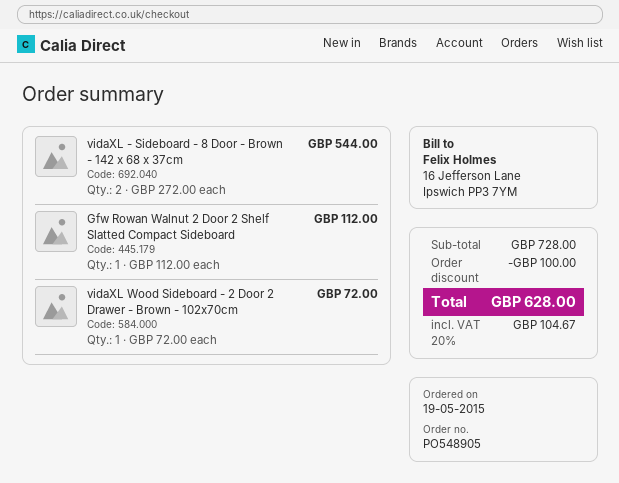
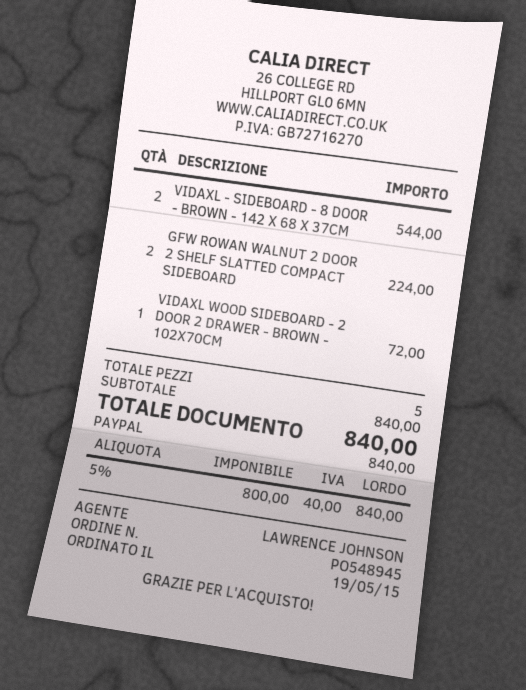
order number: PO548905 -> PO548945
Gfw Rowan Walnut 2 Door 2 Shelf Slatted Compact Sideboard: 1 for 112.00 -> 2 for 224.00
subtotal: 728.00 -> 840.00
discount: 100.00 -> none
tax: 20% = 104.67 -> 5% = 40.00
total: 628.00 -> 840.00

